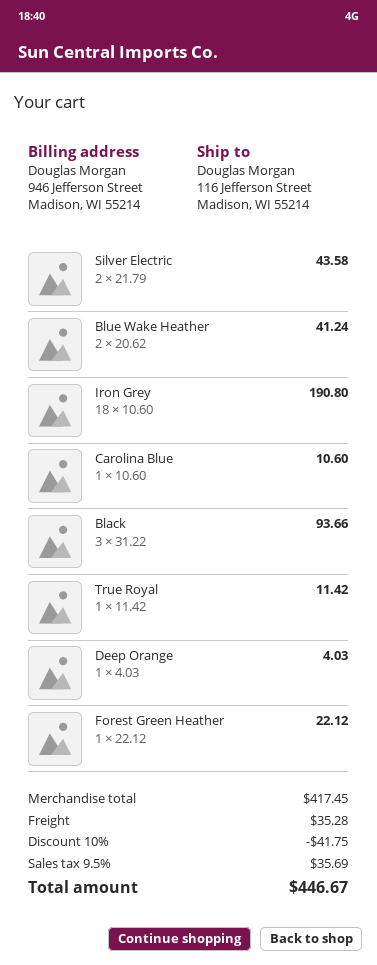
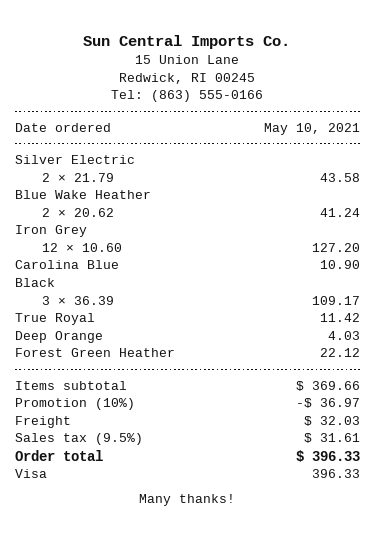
Iron Grey: 18 x 10.60 = 190.80 -> 12 x 10.60 = 127.20
Carolina Blue: 1 x 10.60 = 10.60 -> 1 x 10.90 = 10.90
Black: 3 x 31.22 = 93.66 -> 3 x 36.39 = 109.17
subtotal: 417.45 -> 369.66
discount: 10% = 41.75 -> 10% = 36.97
shipping: 35.28 -> 32.03
tax: 9.5% = 35.69 -> 9.5% = 31.61
total: 446.67 -> 396.33

